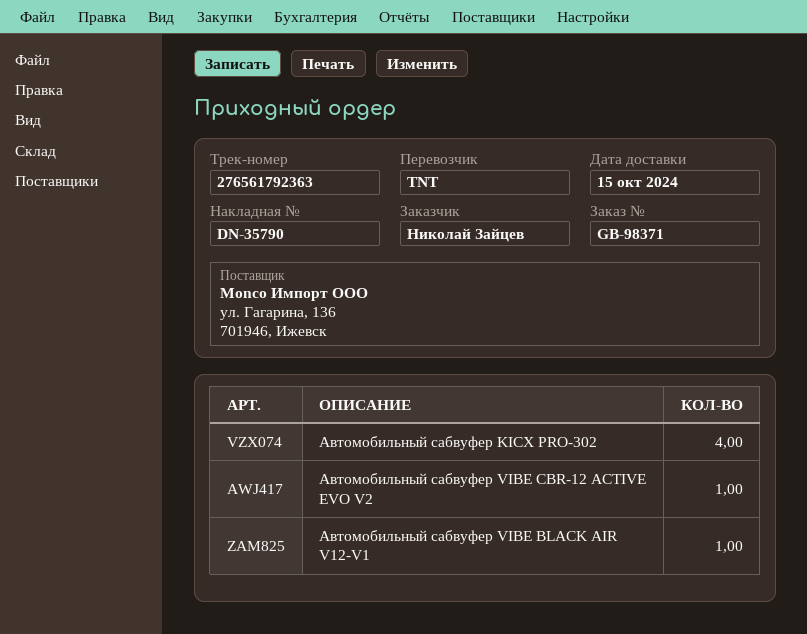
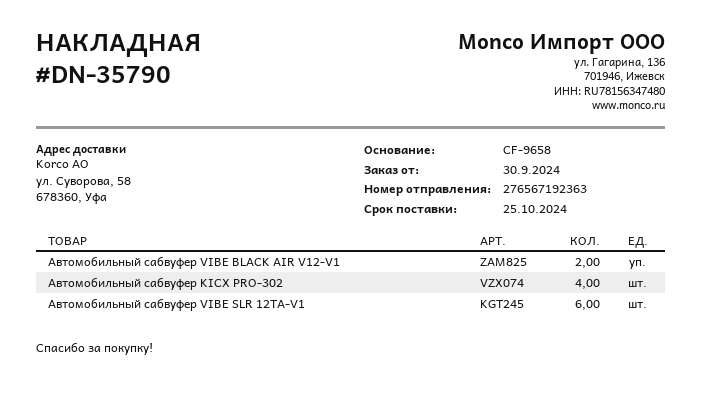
delivery date: 2024-10-15 -> 2024-10-25
tracking number: 276561792363 -> 276567192363
Автомобильный сабвуфер VIBE CBR-12 ACTIVE EVO V2: 1 -> none
Автомобильный сабвуфер VIBE BLACK AIR V12-V1: 1 -> 2
Автомобильный сабвуфер VIBE SLR 12TA-V1: none -> 6

